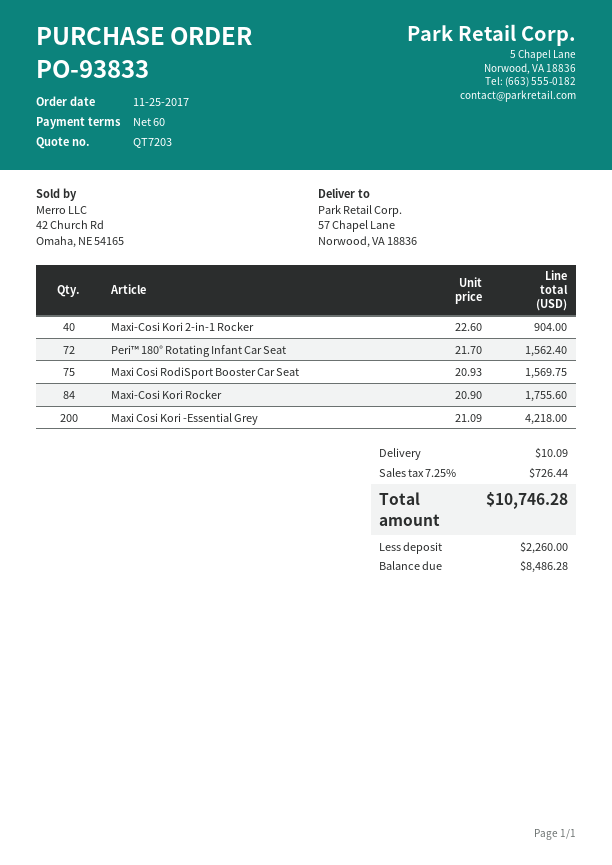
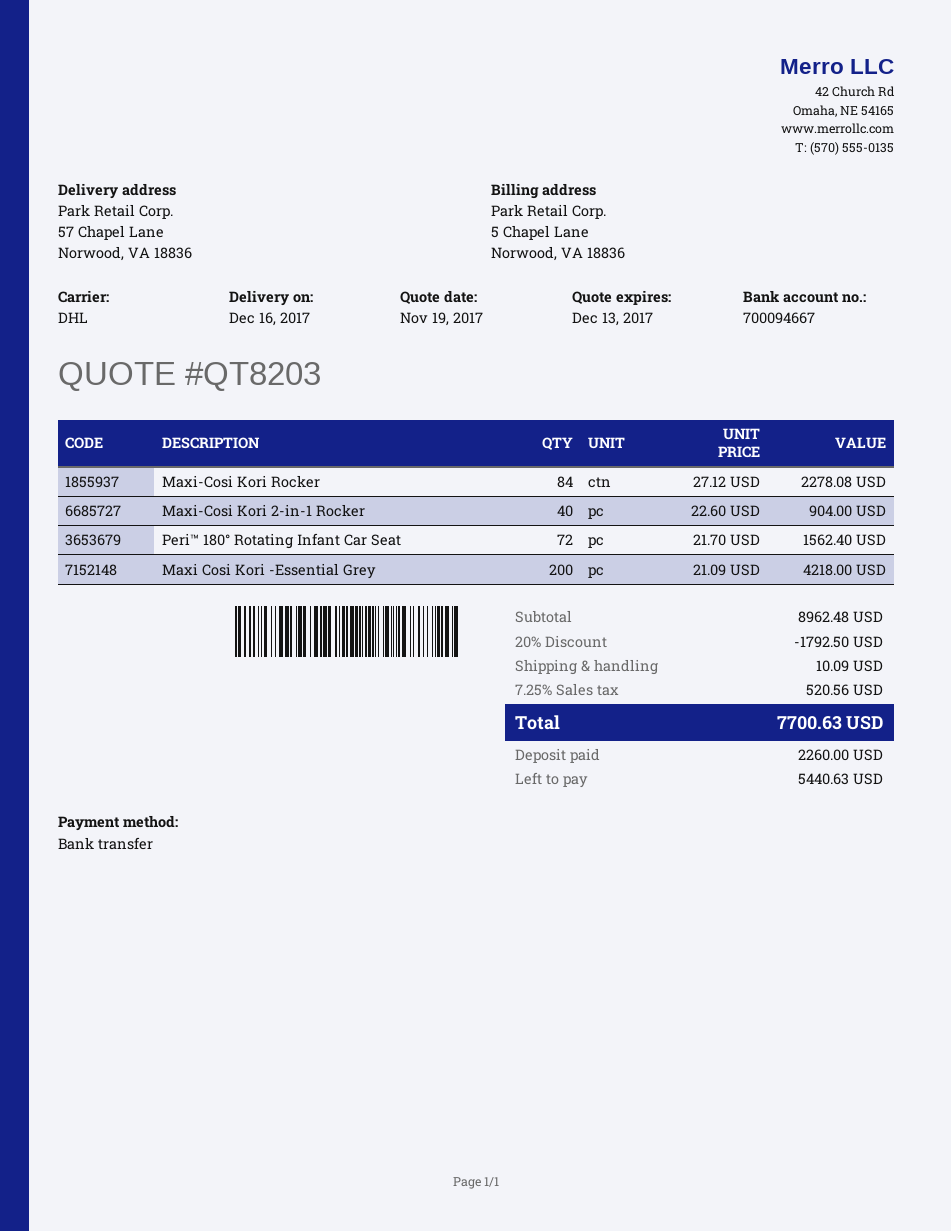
quote number: QT7203 -> QT8203
Maxi Cosi RodiSport Booster Car Seat: 75 x 20.93 = 1569.75 -> none
Maxi-Cosi Kori Rocker: 84 x 20.90 = 1755.60 -> 84 x 27.12 = 2278.08
discount: none -> 20% = 1792.50
tax: 7.25% = 726.44 -> 7.25% = 520.56
total: 10746.28 -> 7700.63
balance: 8486.28 -> 5440.63

